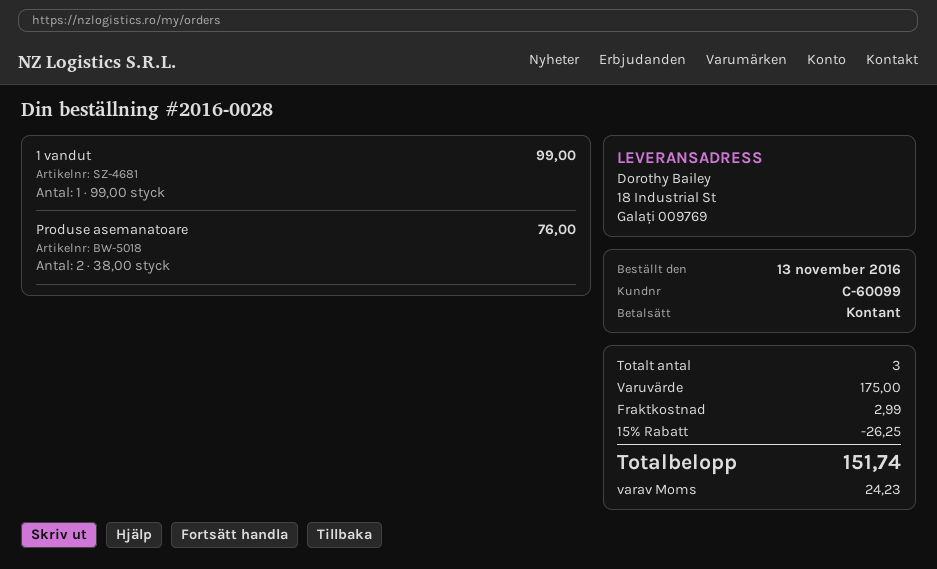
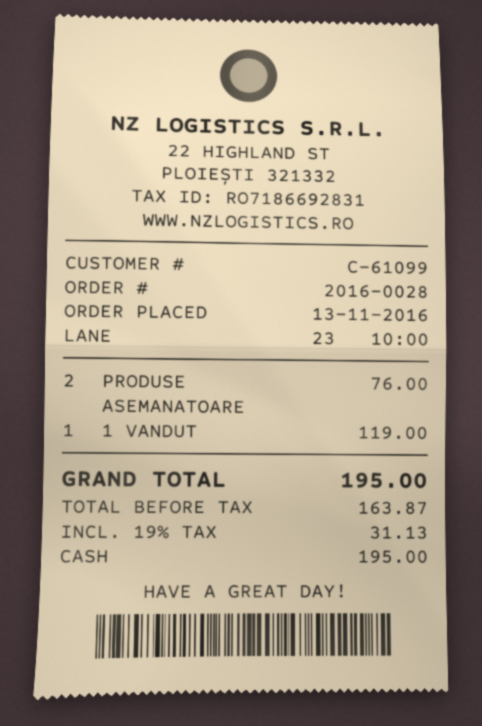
customer number: C-60099 -> C-61099
1 vandut: 1 for 99.00 -> 1 for 119.00
discount: 15% = 26.25 -> none
shipping: 2.99 -> none
tax: 24.23 -> 31.13
total: 151.74 -> 195.00

